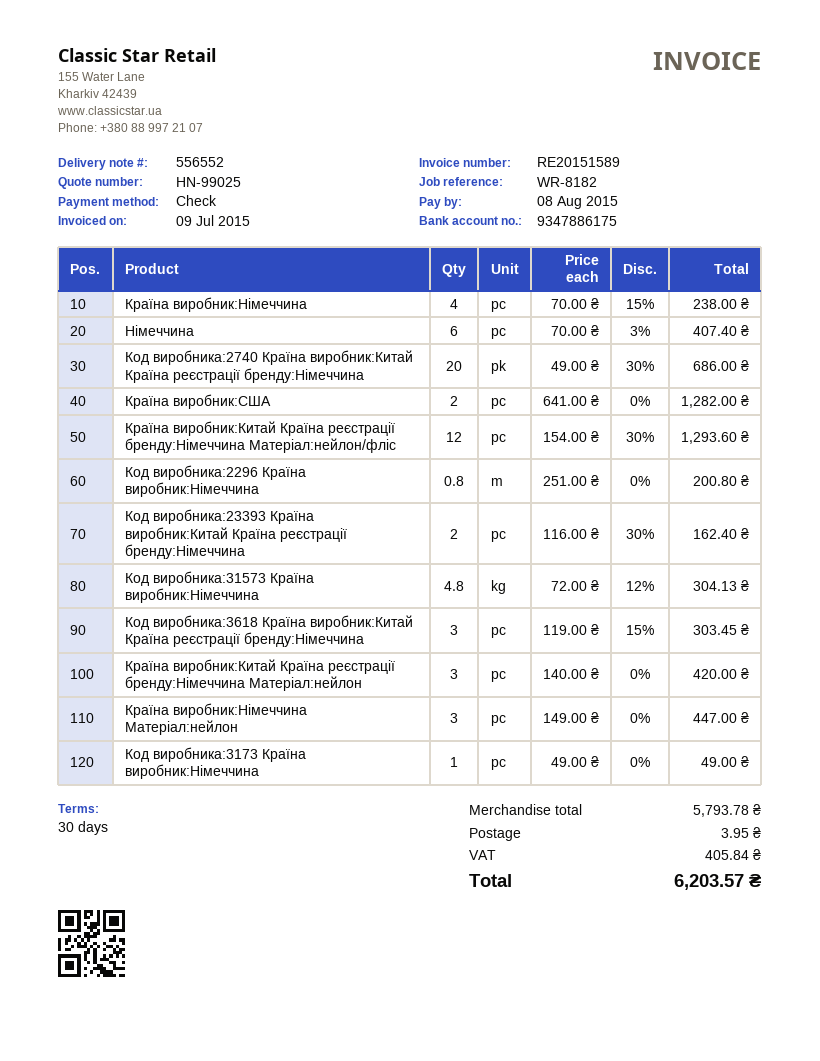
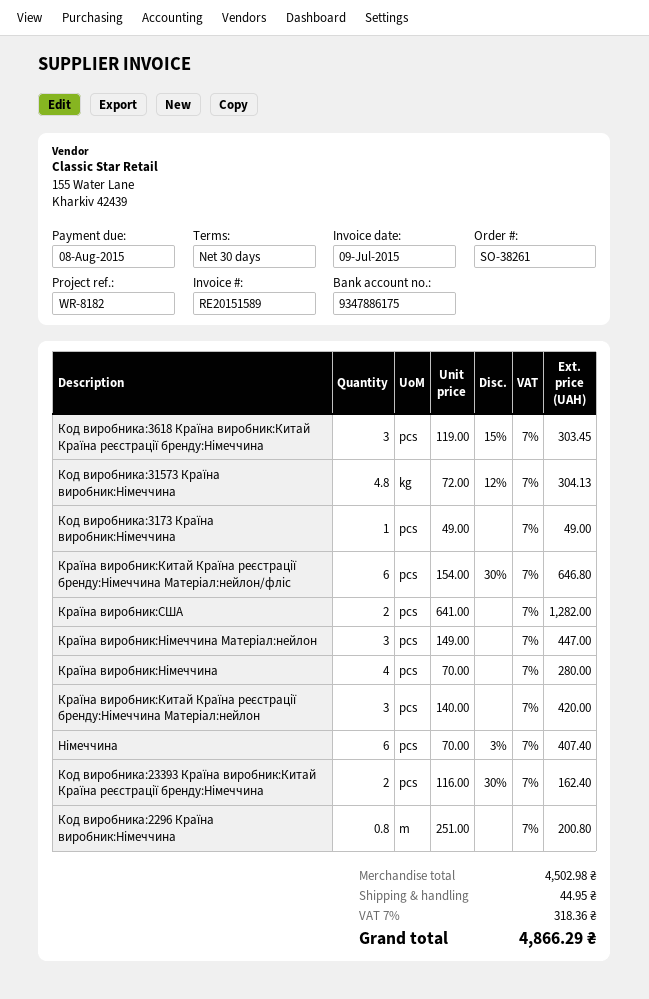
Країна виробник:Німеччина: 4 x 70.00 - 15% = 238.00 -> 4 x 70.00 = 280.00
Код виробника:2740 Країна виробник:Китай Країна реєстрації бренду:Німеччина: 20 x 49.00 - 30% = 686.00 -> none
Країна виробник:Китай Країна реєстрації бренду:Німеччина Матеріал:нейлон/фліс: 12 x 154.00 - 30% = 1293.60 -> 6 x 154.00 - 30% = 646.80
subtotal: 5793.78 -> 4502.98
shipping: 3.95 -> 44.95
tax: 405.84 -> 318.36
total: 6203.57 -> 4866.29

